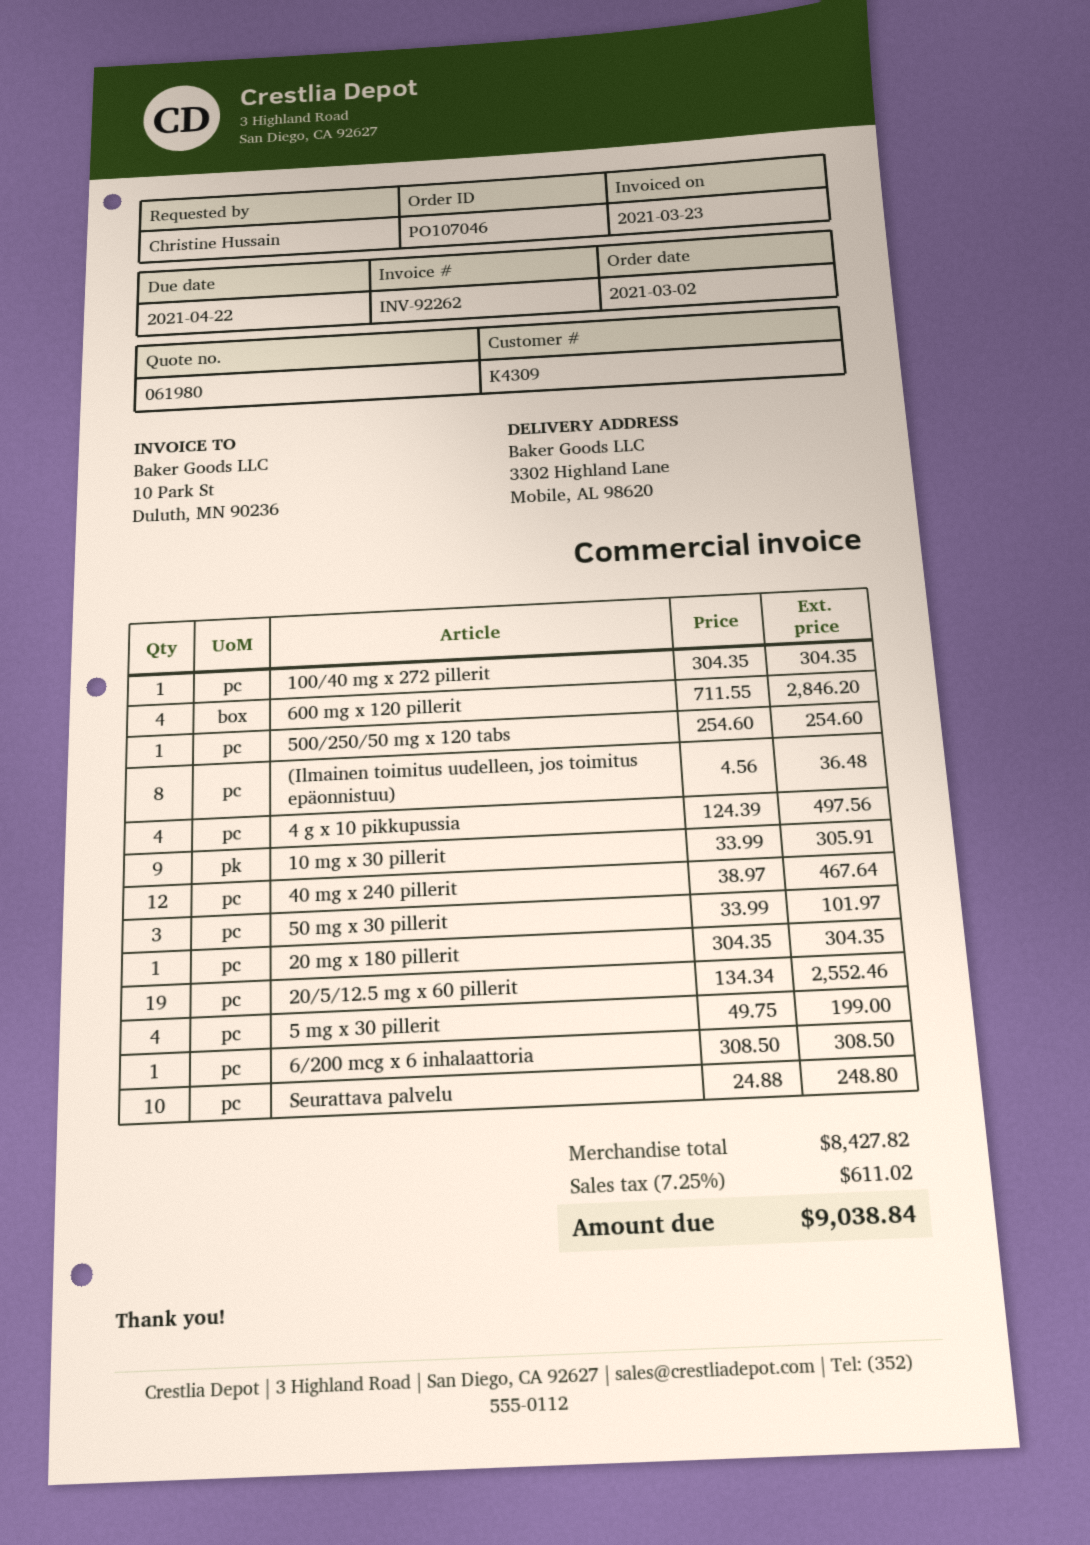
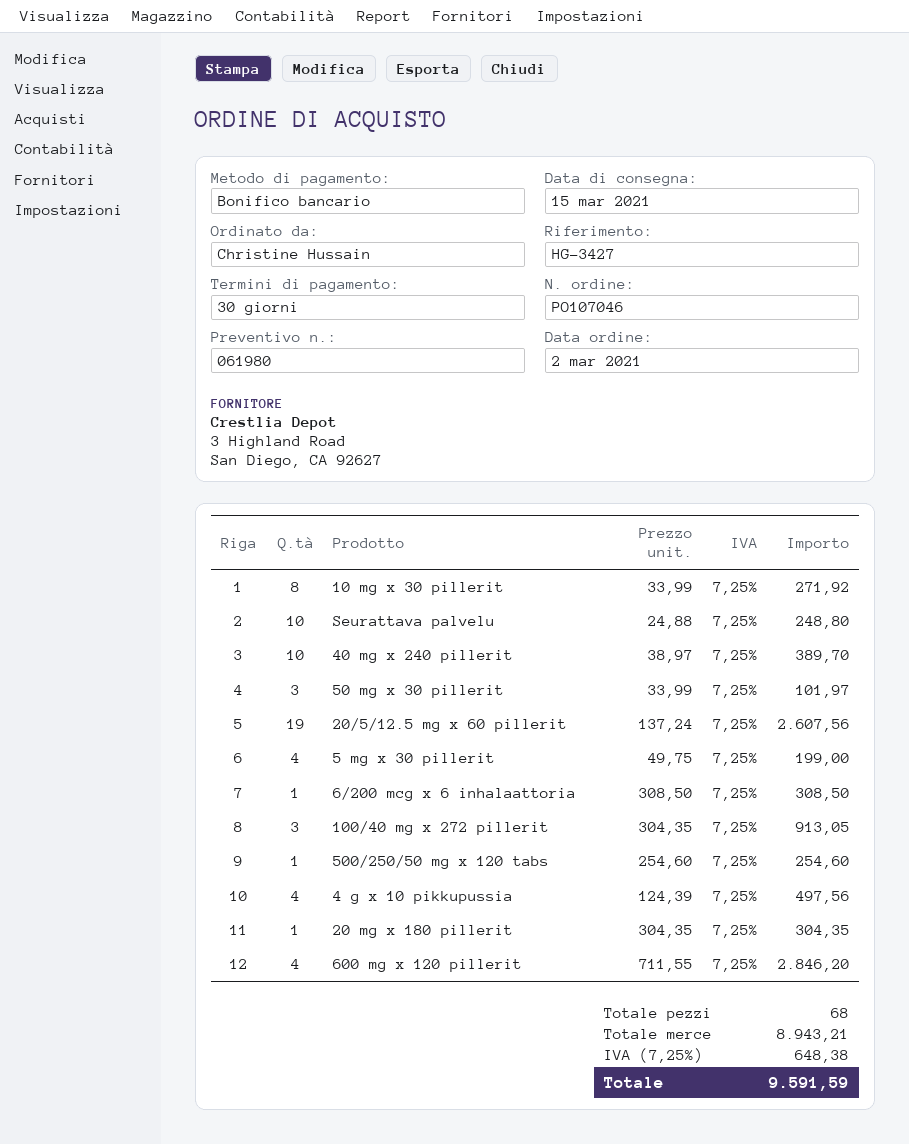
100/40 mg x 272 pillerit: 1 x 304.35 = 304.35 -> 3 x 304.35 = 913.05
(Ilmainen toimitus uudelleen, jos toimitus epäonnistuu): 8 x 4.56 = 36.48 -> none
10 mg x 30 pillerit: 9 x 33.99 = 305.91 -> 8 x 33.99 = 271.92
40 mg x 240 pillerit: 12 x 38.97 = 467.64 -> 10 x 38.97 = 389.70
20/5/12.5 mg x 60 pillerit: 19 x 134.34 = 2552.46 -> 19 x 137.24 = 2607.56
subtotal: 8427.82 -> 8943.21
tax: 7.25% = 611.02 -> 7.25% = 648.38
total: 9038.84 -> 9591.59

